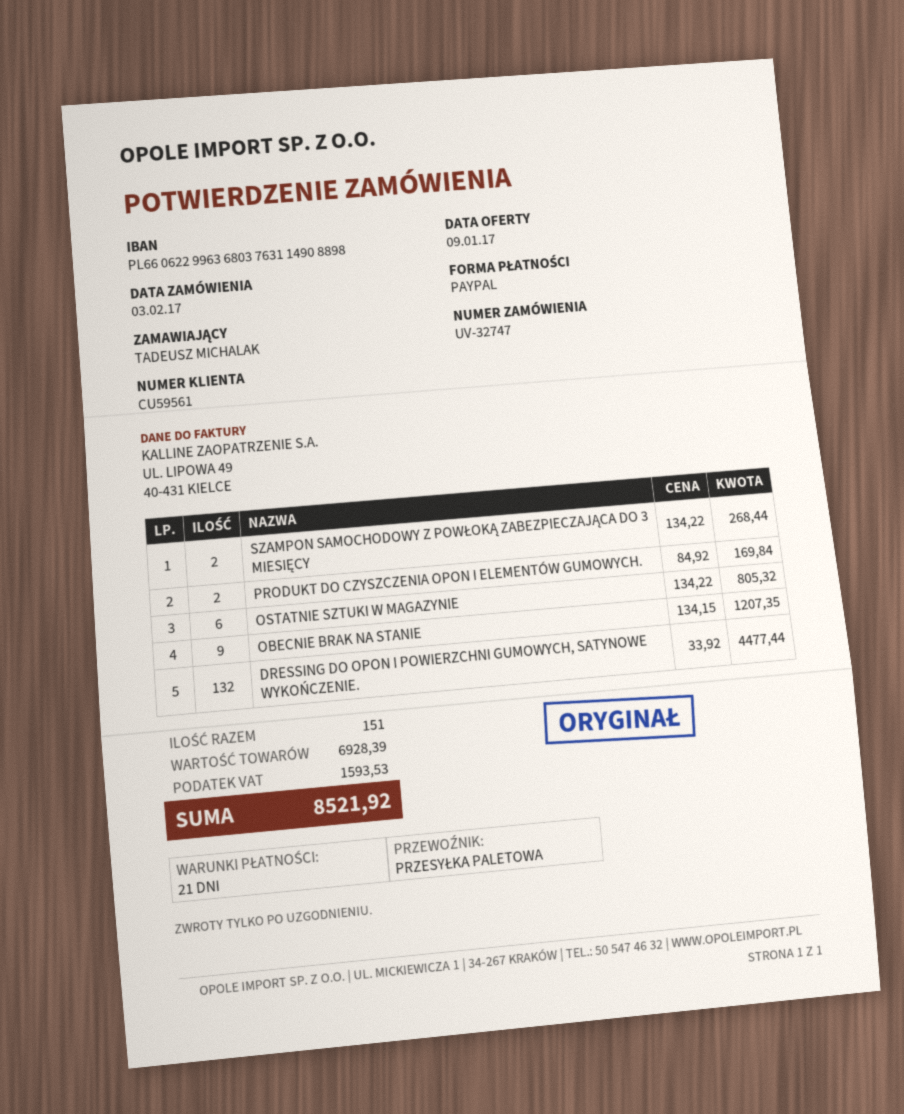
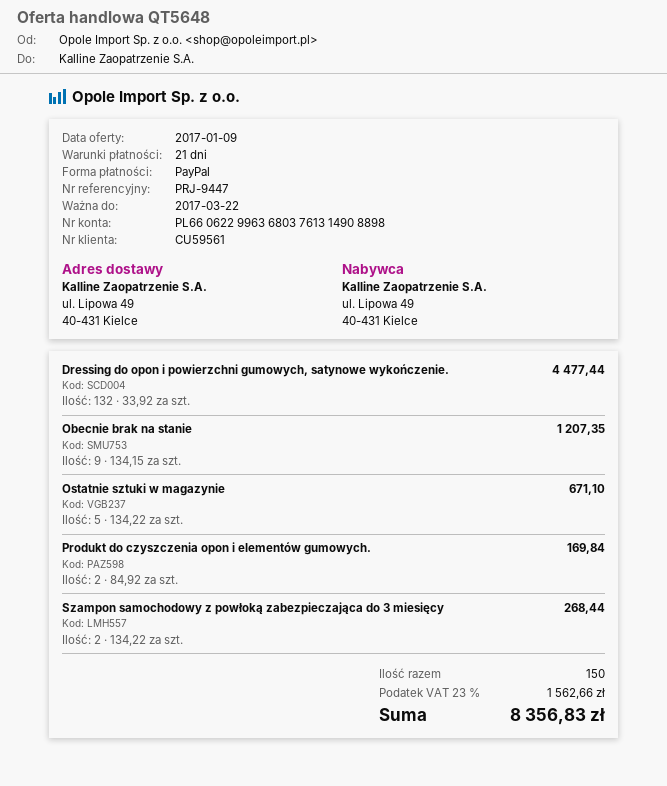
bank account: PL66062299636803763114908898 -> PL66062299636803761314908898
OSTATNIE SZTUKI W MAGAZYNIE: 6 x 134.22 = 805.32 -> 5 x 134.22 = 671.10
total quantity: 151 -> 150
tax: 1593.53 -> 1562.66
total: 8521.92 -> 8356.83

